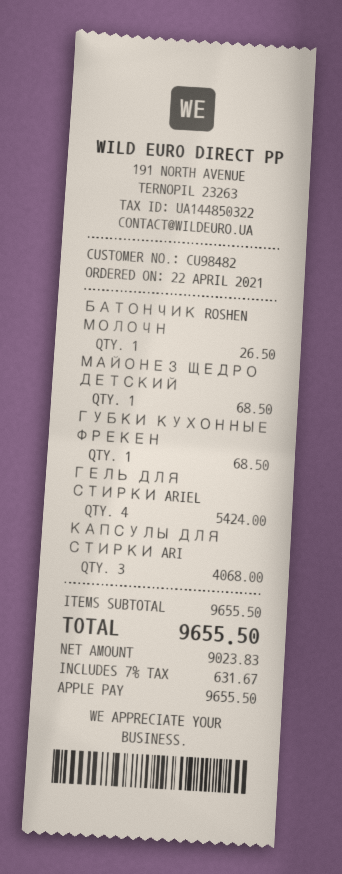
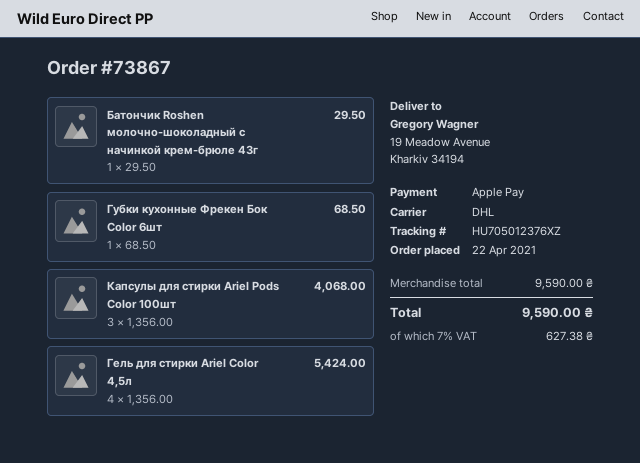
БАТОНЧИК ROSHEN МОЛОЧН: 1 for 26.50 -> 1 for 29.50
МАЙОНЕЗ ЩЕДРО ДЕТСКИЙ: 1 for 68.50 -> none
subtotal: 9655.50 -> 9590.00
tax: 7% = 631.67 -> 7% = 627.38
total: 9655.50 -> 9590.00

